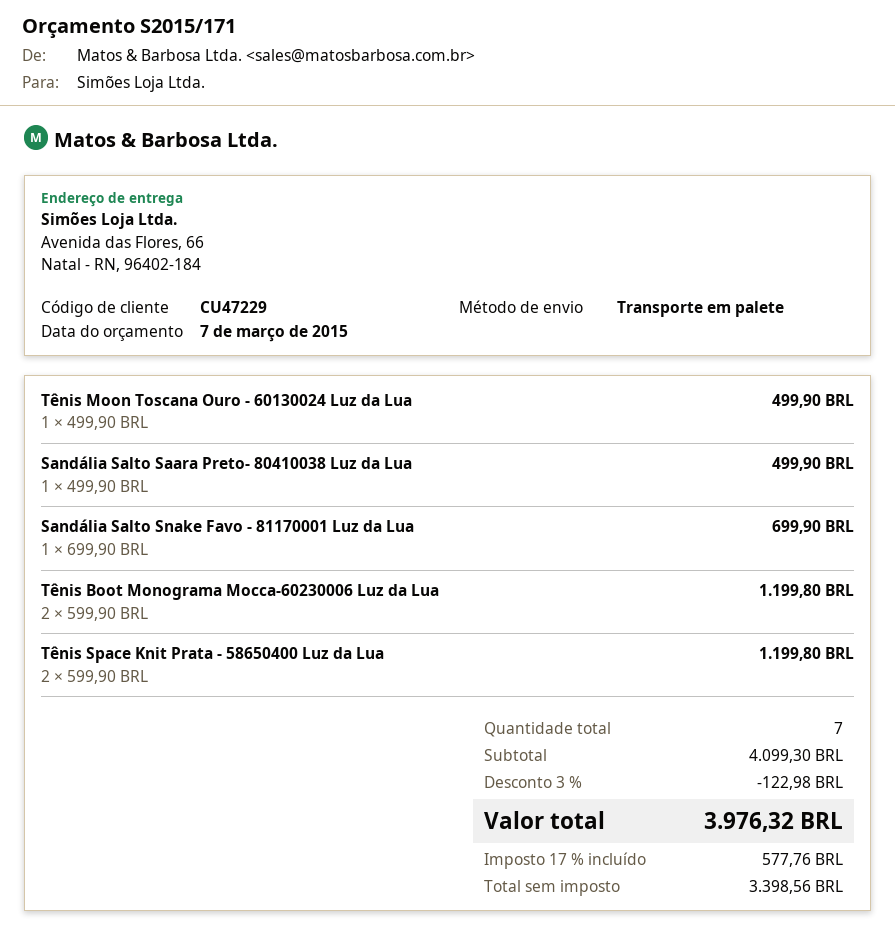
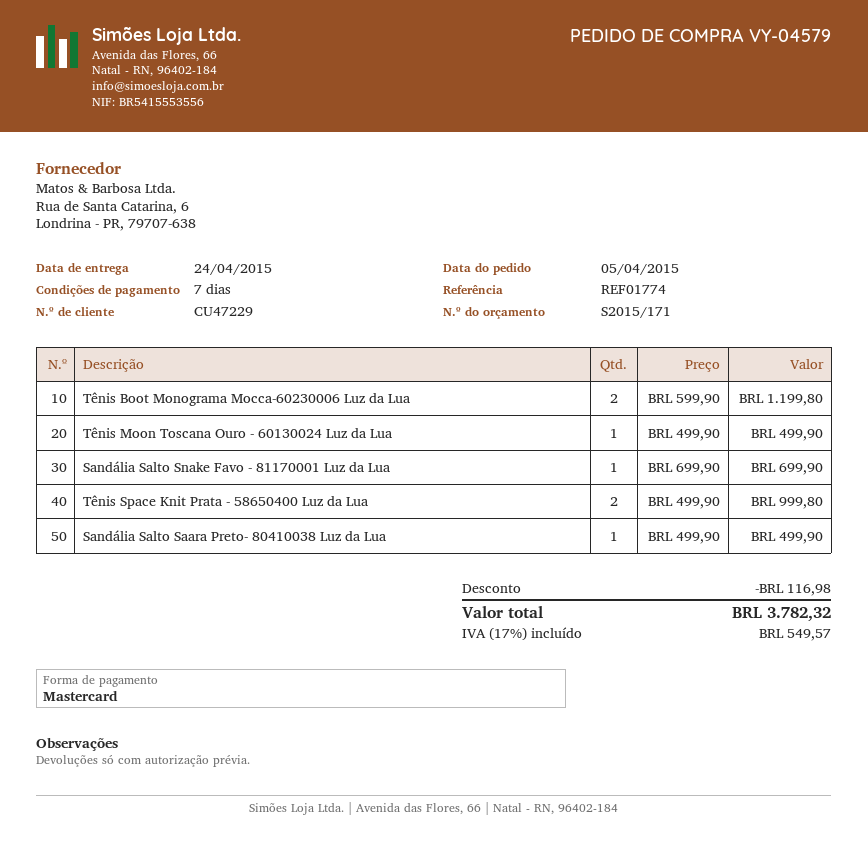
Tênis Space Knit Prata - 58650400 Luz da Lua: 2 x 599.90 = 1199.80 -> 2 x 499.90 = 999.80
discount: 122.98 -> 116.98
tax: 17% = 577.76 -> 17% = 549.57
total: 3976.32 -> 3782.32

